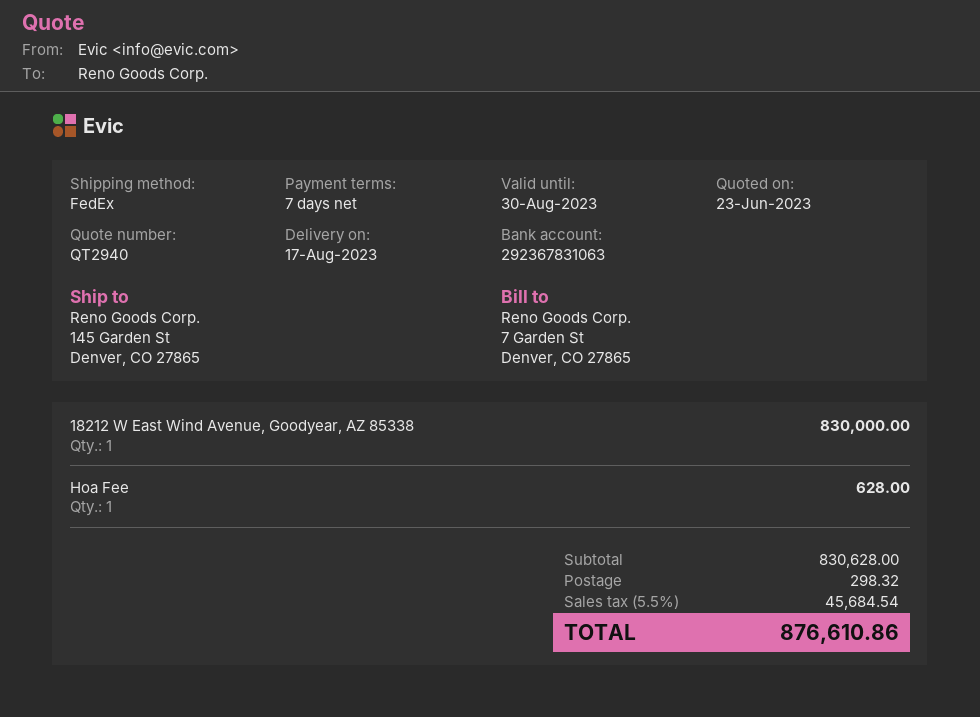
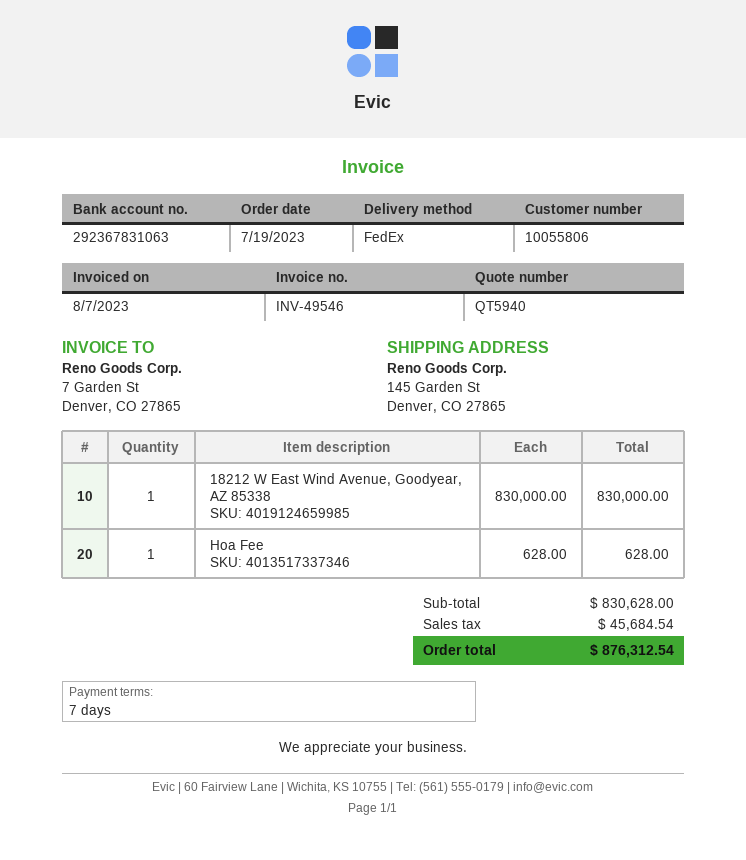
quote number: QT2940 -> QT5940
shipping: 298.32 -> none
total: 876610.86 -> 876312.54

